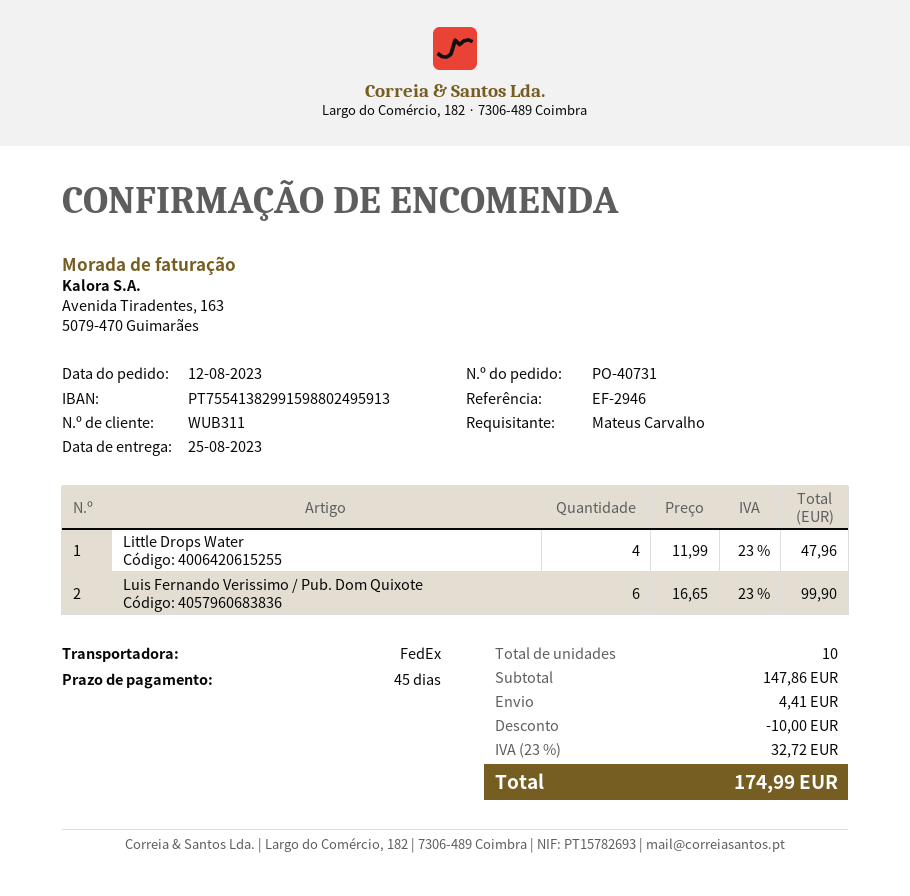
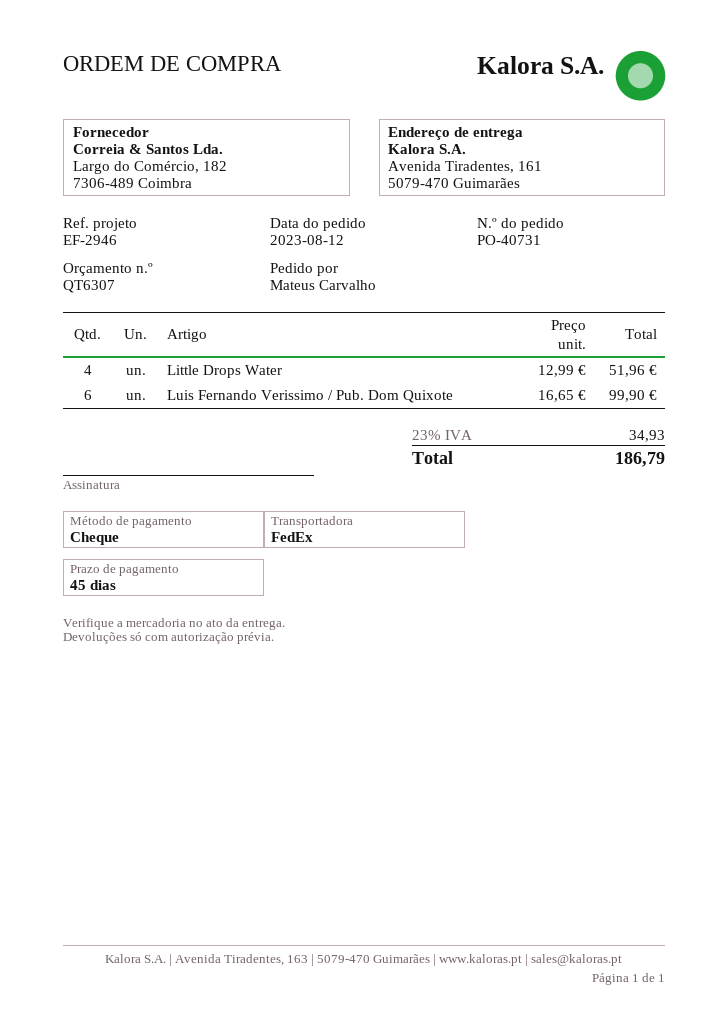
Little Drops Water: 4 x 11.99 = 47.96 -> 4 x 12.99 = 51.96
discount: 10.00 -> none
shipping: 4.41 -> none
tax: 23% = 32.72 -> 23% = 34.93
total: 174.99 -> 186.79

